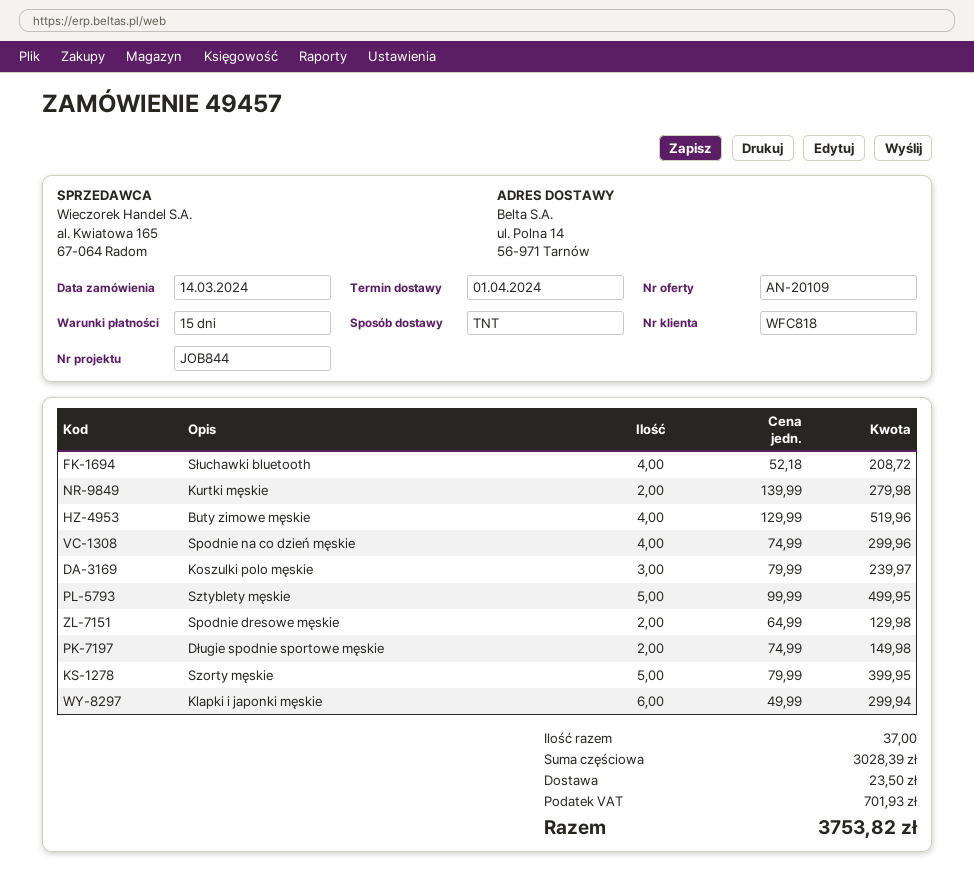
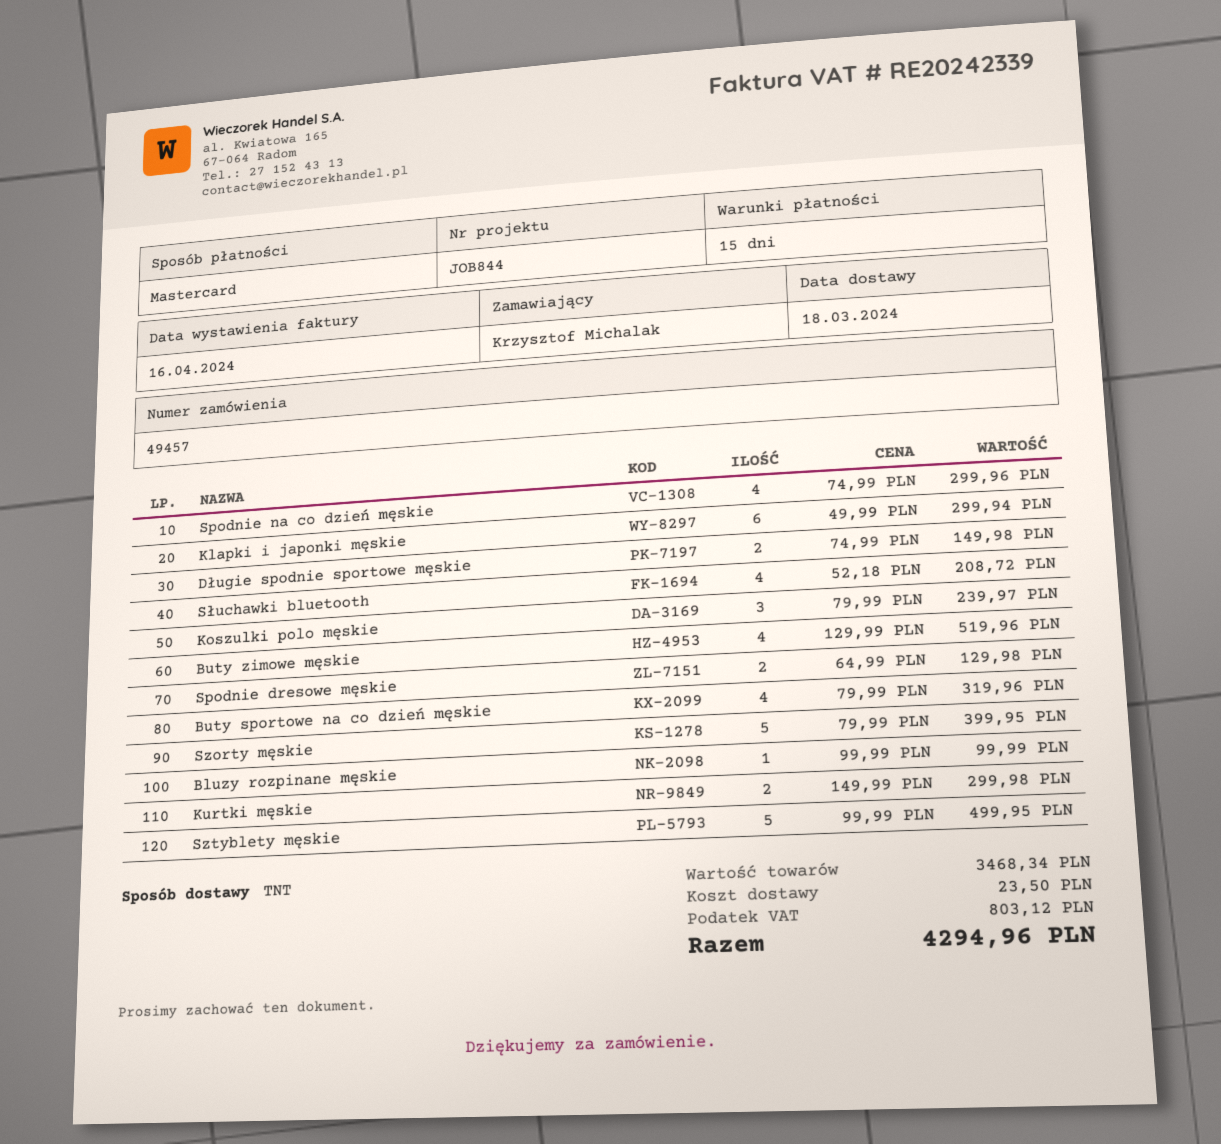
delivery date: 2024-04-01 -> 2024-03-18
Kurtki męskie: 2 x 139.99 = 279.98 -> 2 x 149.99 = 299.98
Buty sportowe na co dzień męskie: none -> 4 x 79.99 = 319.96
Bluzy rozpinane męskie: none -> 1 x 99.99 = 99.99
subtotal: 3028.39 -> 3468.34
tax: 701.93 -> 803.12
total: 3753.82 -> 4294.96

